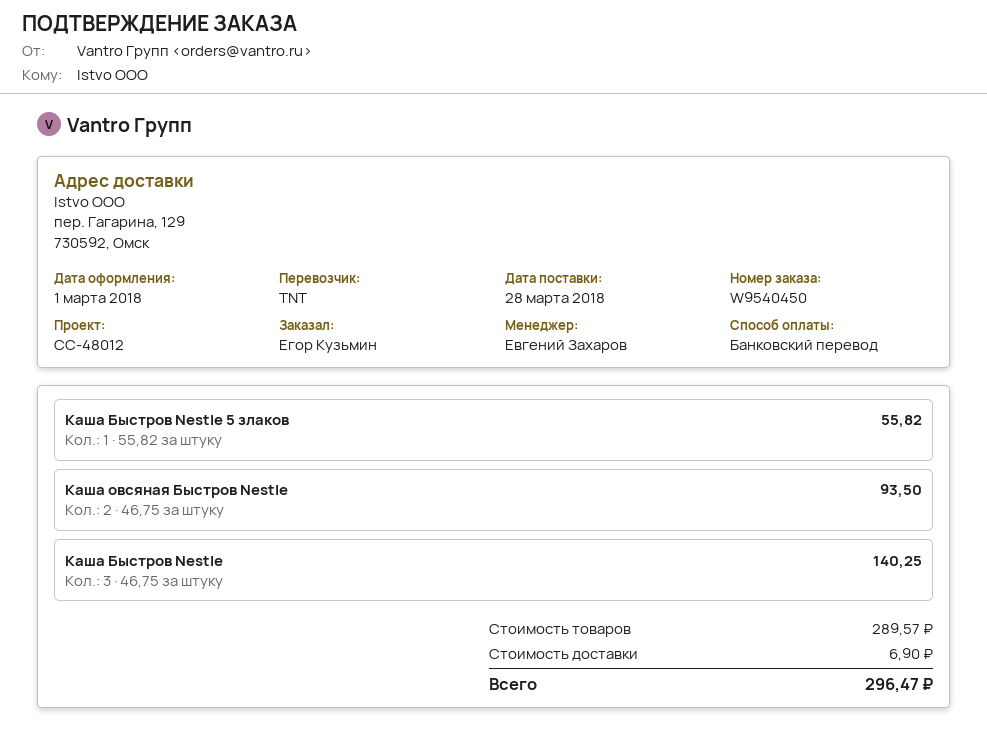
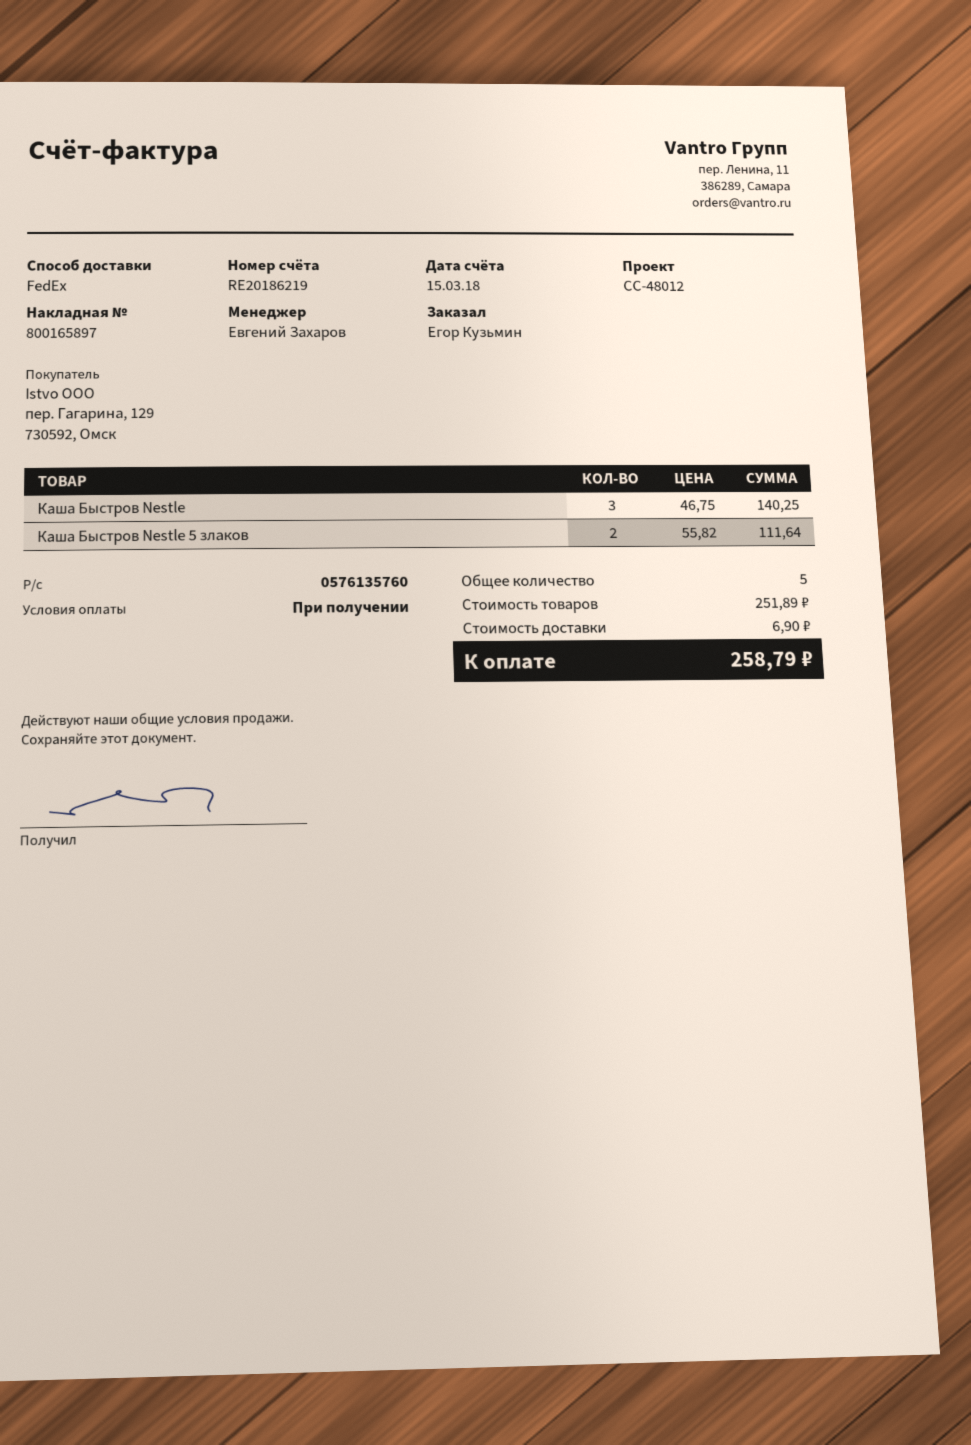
shipping method: TNT -> FedEx
Каша Быстров Nestle 5 злаков: 1 x 55.82 = 55.82 -> 2 x 55.82 = 111.64
Каша овсяная Быстров Nestle: 2 x 46.75 = 93.50 -> none
subtotal: 289.57 -> 251.89
total: 296.47 -> 258.79

